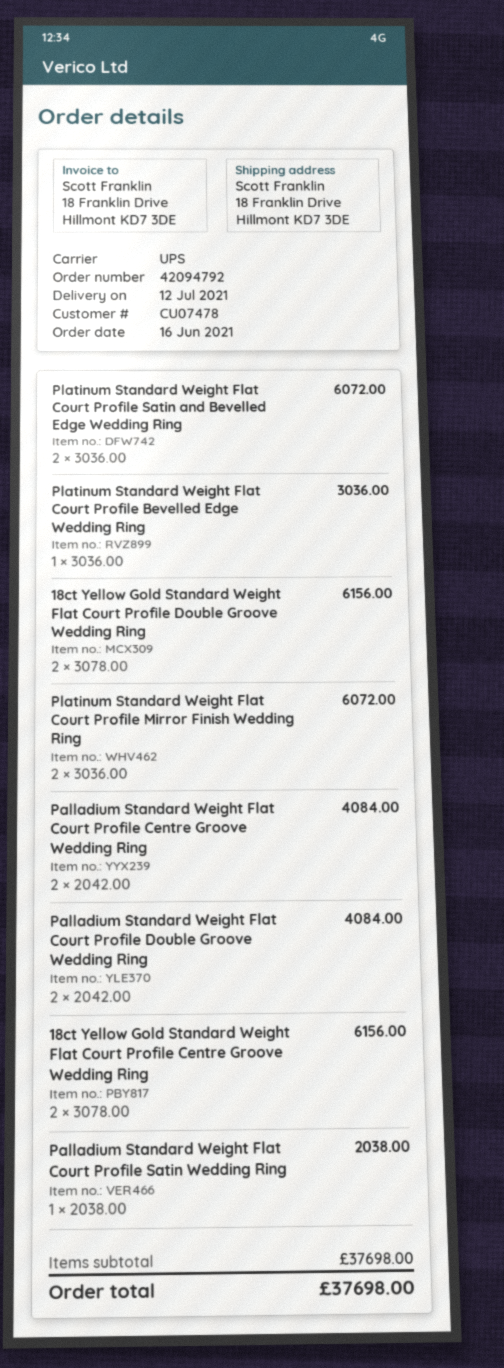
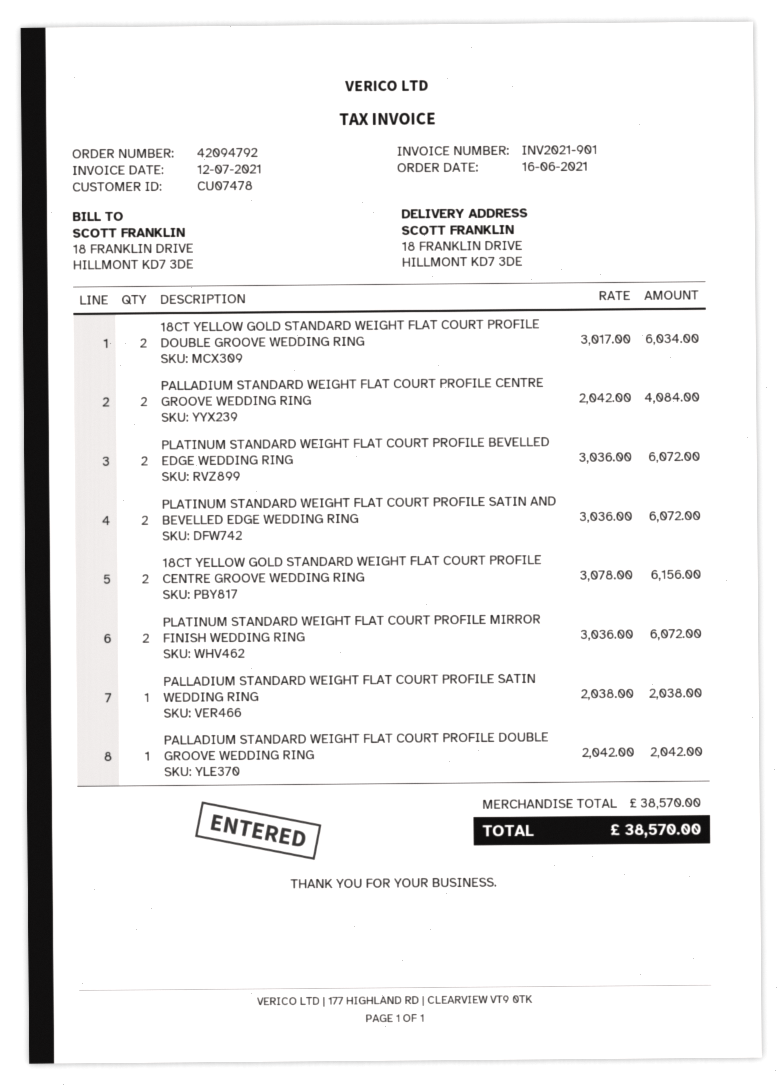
Platinum Standard Weight Flat Court Profile Bevelled Edge Wedding Ring: 1 x 3036.00 = 3036.00 -> 2 x 3036.00 = 6072.00
18ct Yellow Gold Standard Weight Flat Court Profile Double Groove Wedding Ring: 2 x 3078.00 = 6156.00 -> 2 x 3017.00 = 6034.00
Palladium Standard Weight Flat Court Profile Double Groove Wedding Ring: 2 x 2042.00 = 4084.00 -> 1 x 2042.00 = 2042.00
subtotal: 37698.00 -> 38570.00
total: 37698.00 -> 38570.00

